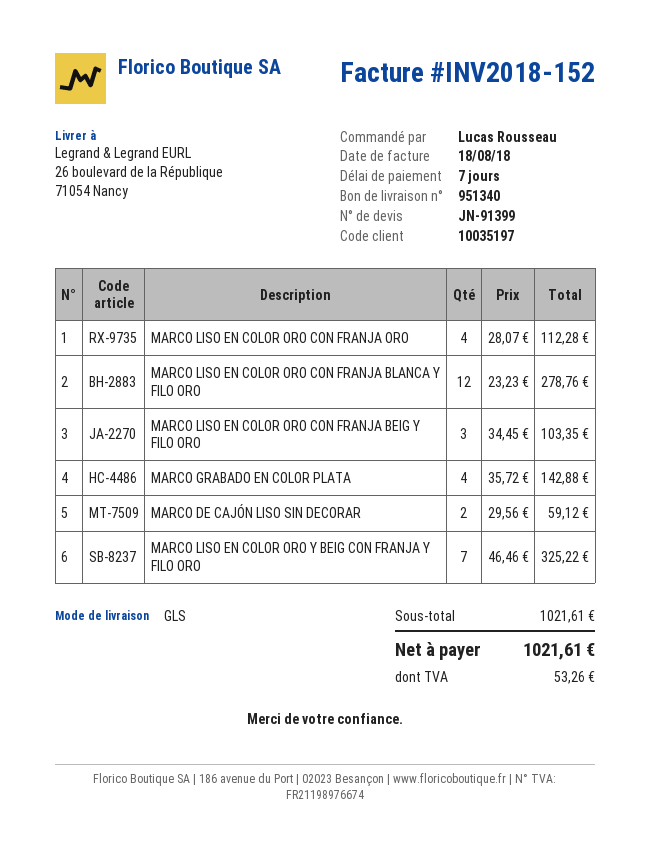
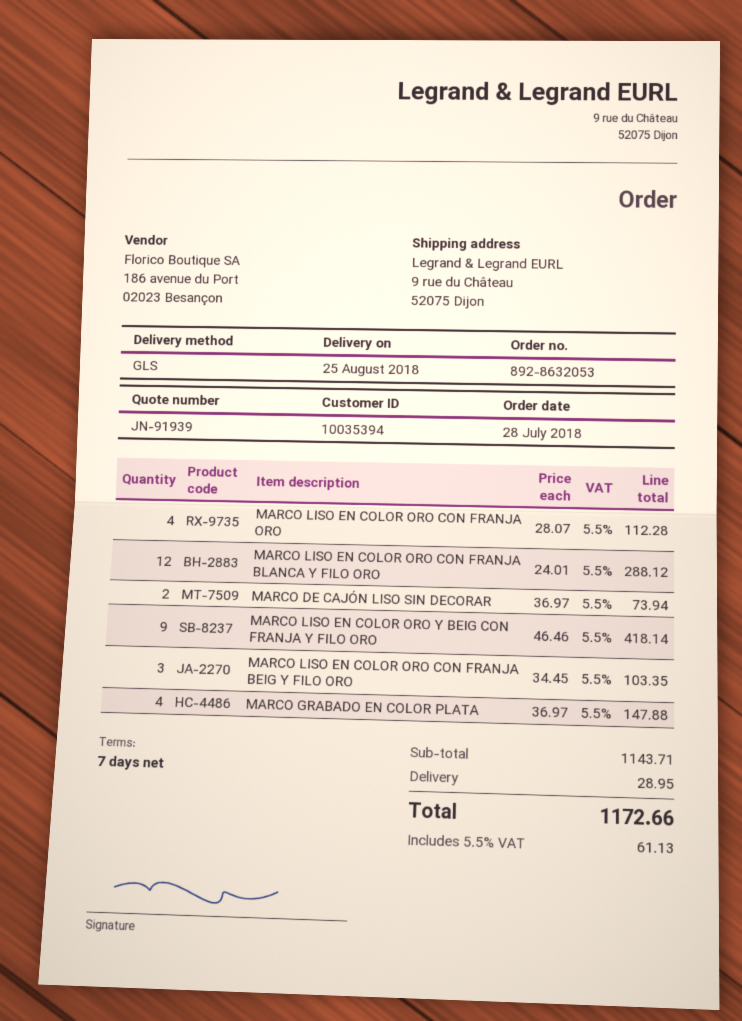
quote number: JN-91399 -> JN-91939
customer number: 10035197 -> 10035394
ship to: 26 boulevard de la République, 71054 Nancy -> 9 rue du Château, 52075 Dijon
MARCO LISO EN COLOR ORO CON FRANJA BLANCA Y FILO ORO: 12 x 23.23 = 278.76 -> 12 x 24.01 = 288.12
MARCO GRABADO EN COLOR PLATA: 4 x 35.72 = 142.88 -> 4 x 36.97 = 147.88
MARCO DE CAJÓN LISO SIN DECORAR: 2 x 29.56 = 59.12 -> 2 x 36.97 = 73.94
MARCO LISO EN COLOR ORO Y BEIG CON FRANJA Y FILO ORO: 7 x 46.46 = 325.22 -> 9 x 46.46 = 418.14
subtotal: 1021.61 -> 1143.71
shipping: none -> 28.95
tax: 53.26 -> 61.13
total: 1021.61 -> 1172.66

